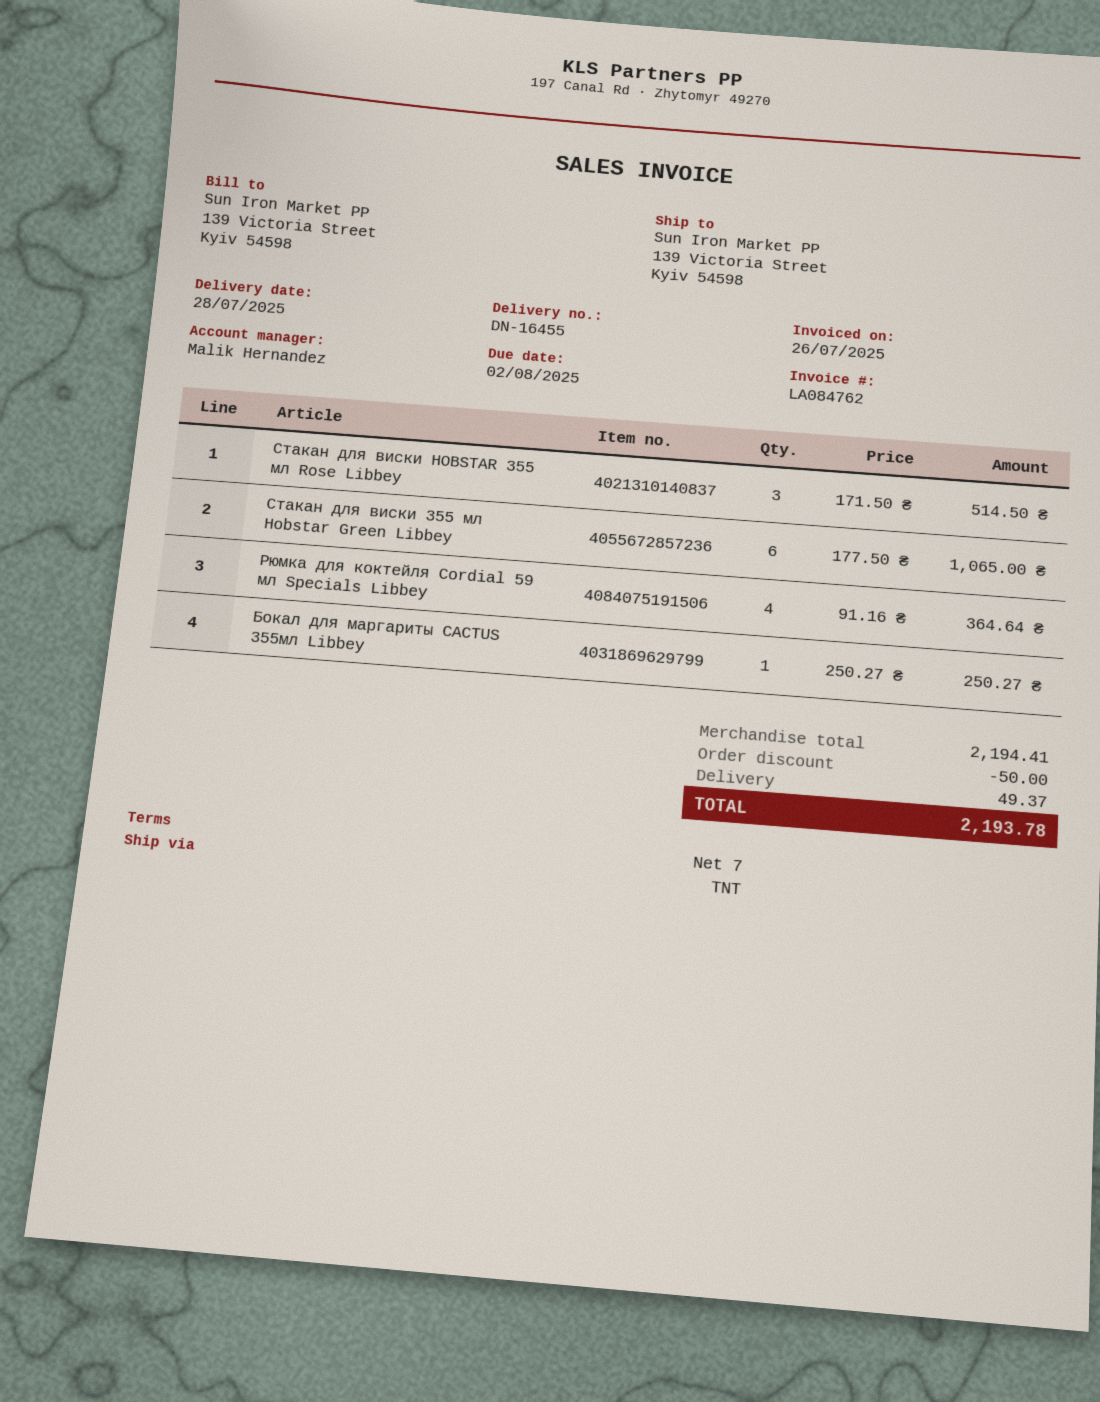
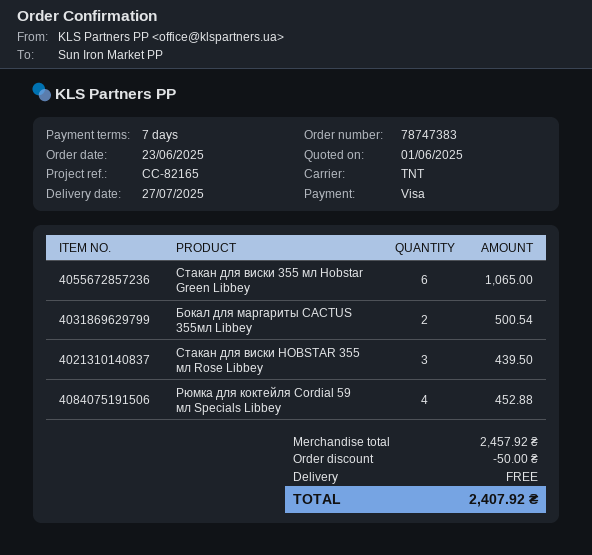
delivery date: 2025-07-28 -> 2025-07-27
Стакан для виски HOBSTAR 355 мл Rose Libbey: 3 for 514.50 -> 3 for 439.50
Рюмка для коктейля Cordial 59 мл Specials Libbey: 4 for 364.64 -> 4 for 452.88
Бокал для маргариты CACTUS 355мл Libbey: 1 for 250.27 -> 2 for 500.54
subtotal: 2194.41 -> 2457.92
shipping: 49.37 -> 0.00
total: 2193.78 -> 2407.92

